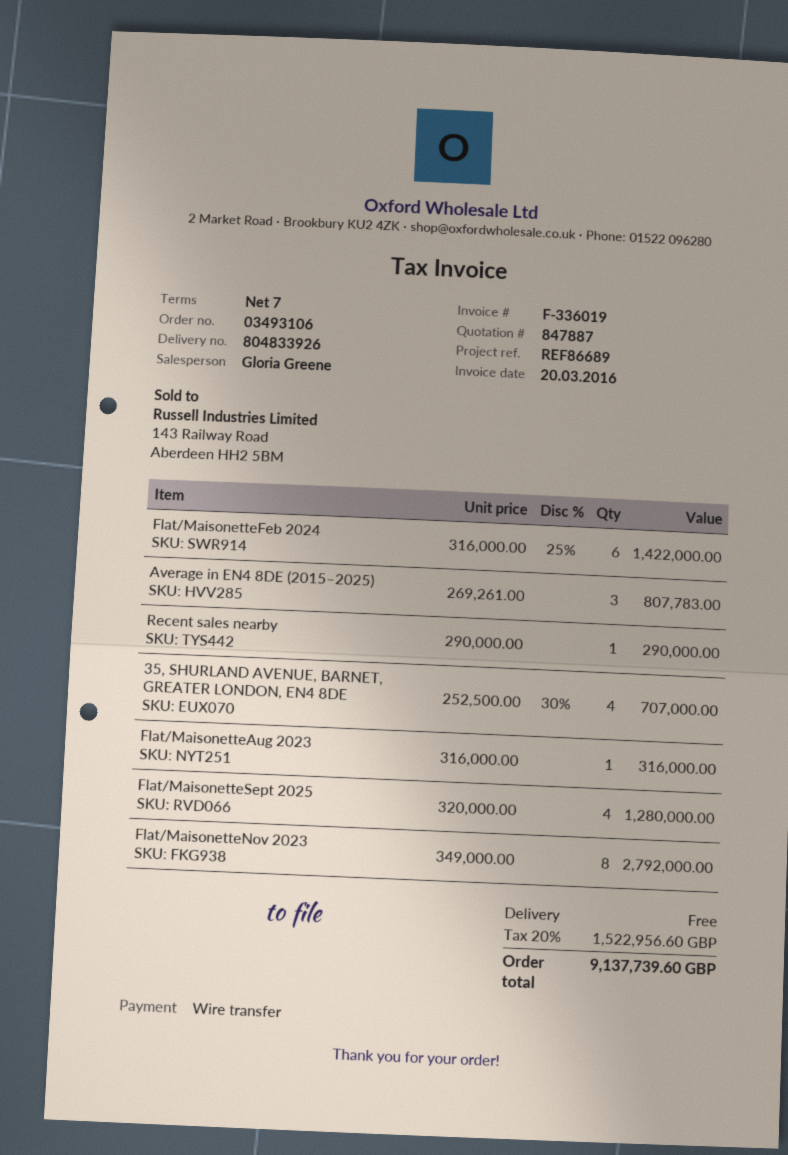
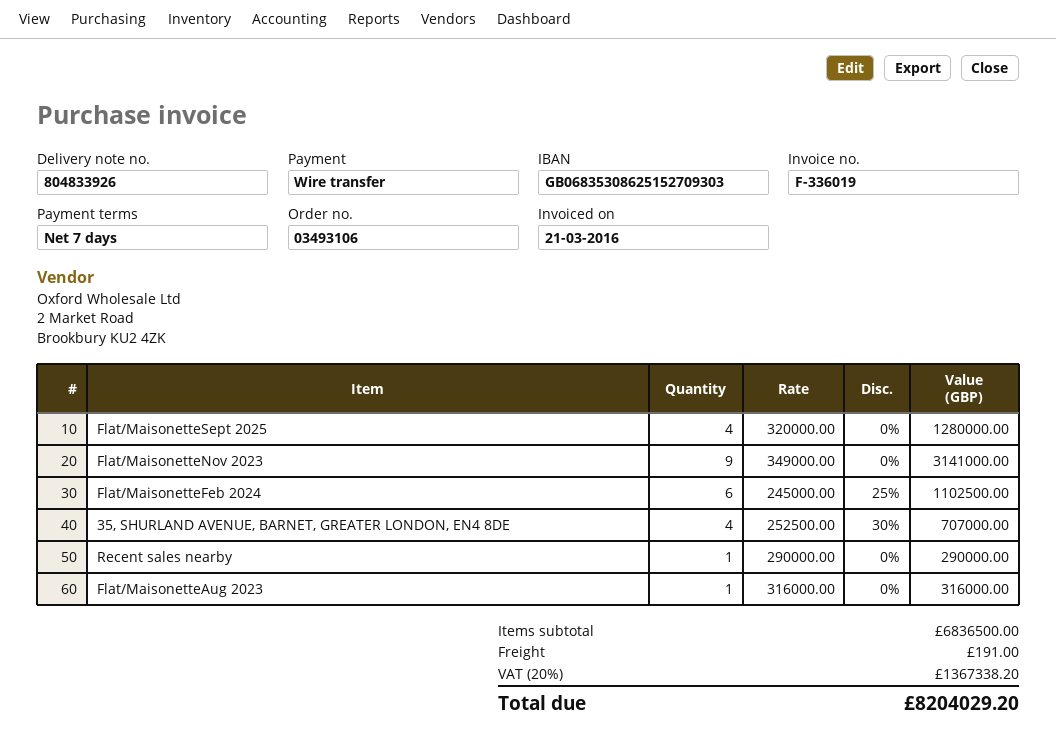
invoice date: 2016-03-20 -> 2016-03-21
Flat/MaisonetteFeb 2024: 6 x 316000.00 - 25% = 1422000.00 -> 6 x 245000.00 - 25% = 1102500.00
Average in EN4 8DE (2015–2025): 3 x 269261.00 = 807783.00 -> none
Flat/MaisonetteNov 2023: 8 x 349000.00 = 2792000.00 -> 9 x 349000.00 = 3141000.00
shipping: 0.00 -> 191.00
tax: 20% = 1522956.60 -> 20% = 1367338.20
total: 9137739.60 -> 8204029.20

